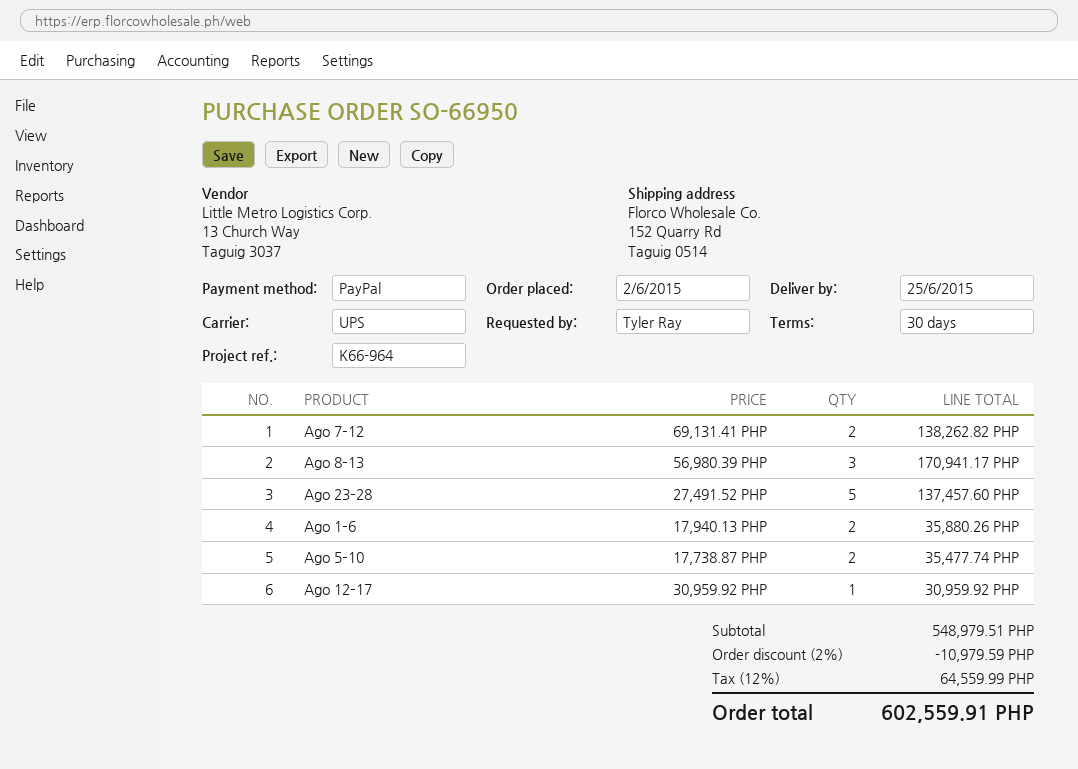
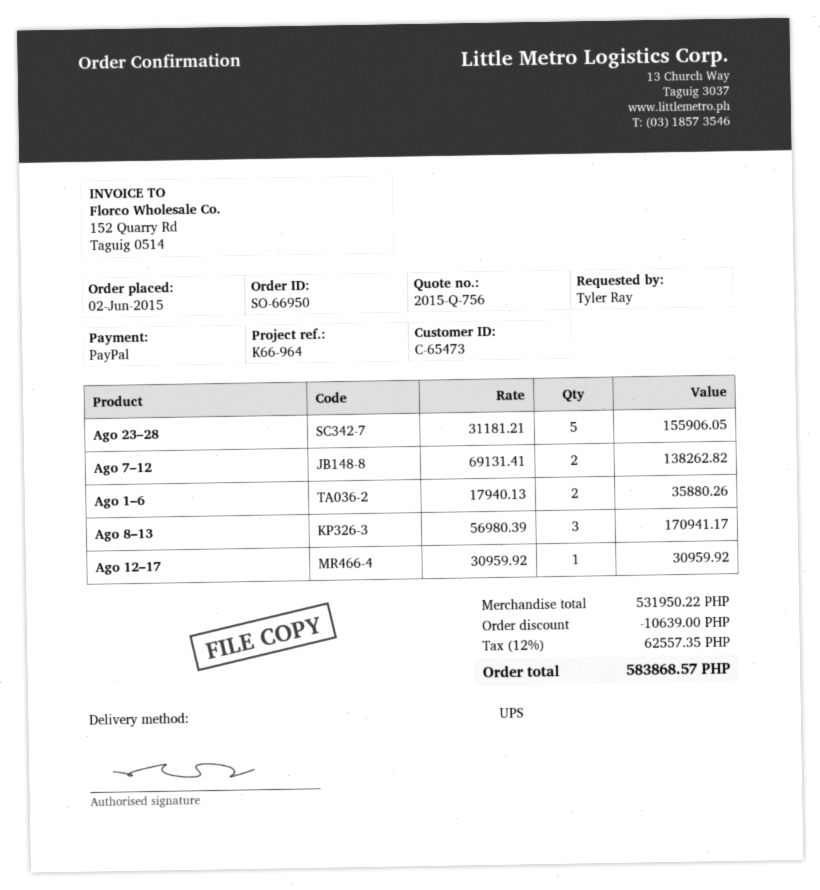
Ago 23–28: 5 x 27491.52 = 137457.60 -> 5 x 31181.21 = 155906.05
Ago 5–10: 2 x 17738.87 = 35477.74 -> none
subtotal: 548979.51 -> 531950.22
discount: 10979.59 -> 10639.00
tax: 12% = 64559.99 -> 12% = 62557.35
total: 602559.91 -> 583868.57

